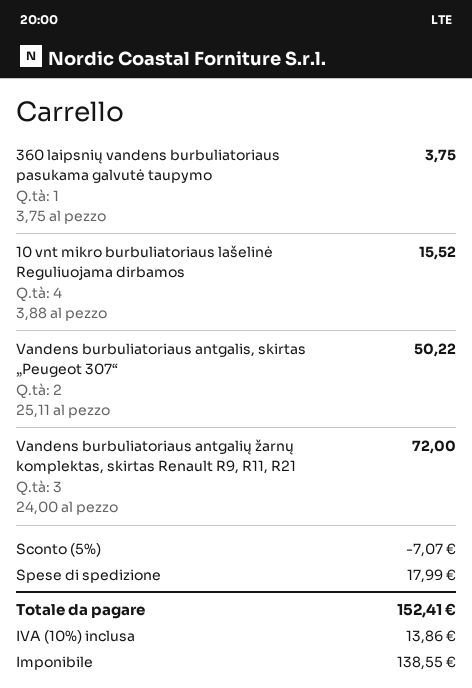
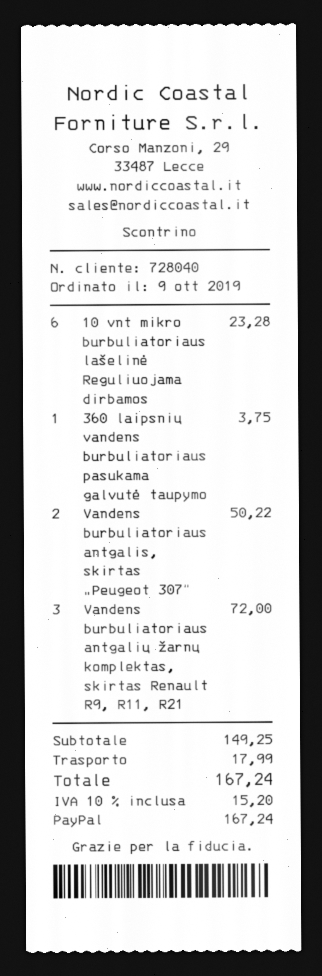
10 vnt mikro burbuliatoriaus lašelinė Reguliuojama dirbamos: 4 for 15.52 -> 6 for 23.28
discount: 5% = 7.07 -> none
tax: 10% = 13.86 -> 10% = 15.20
total: 152.41 -> 167.24

